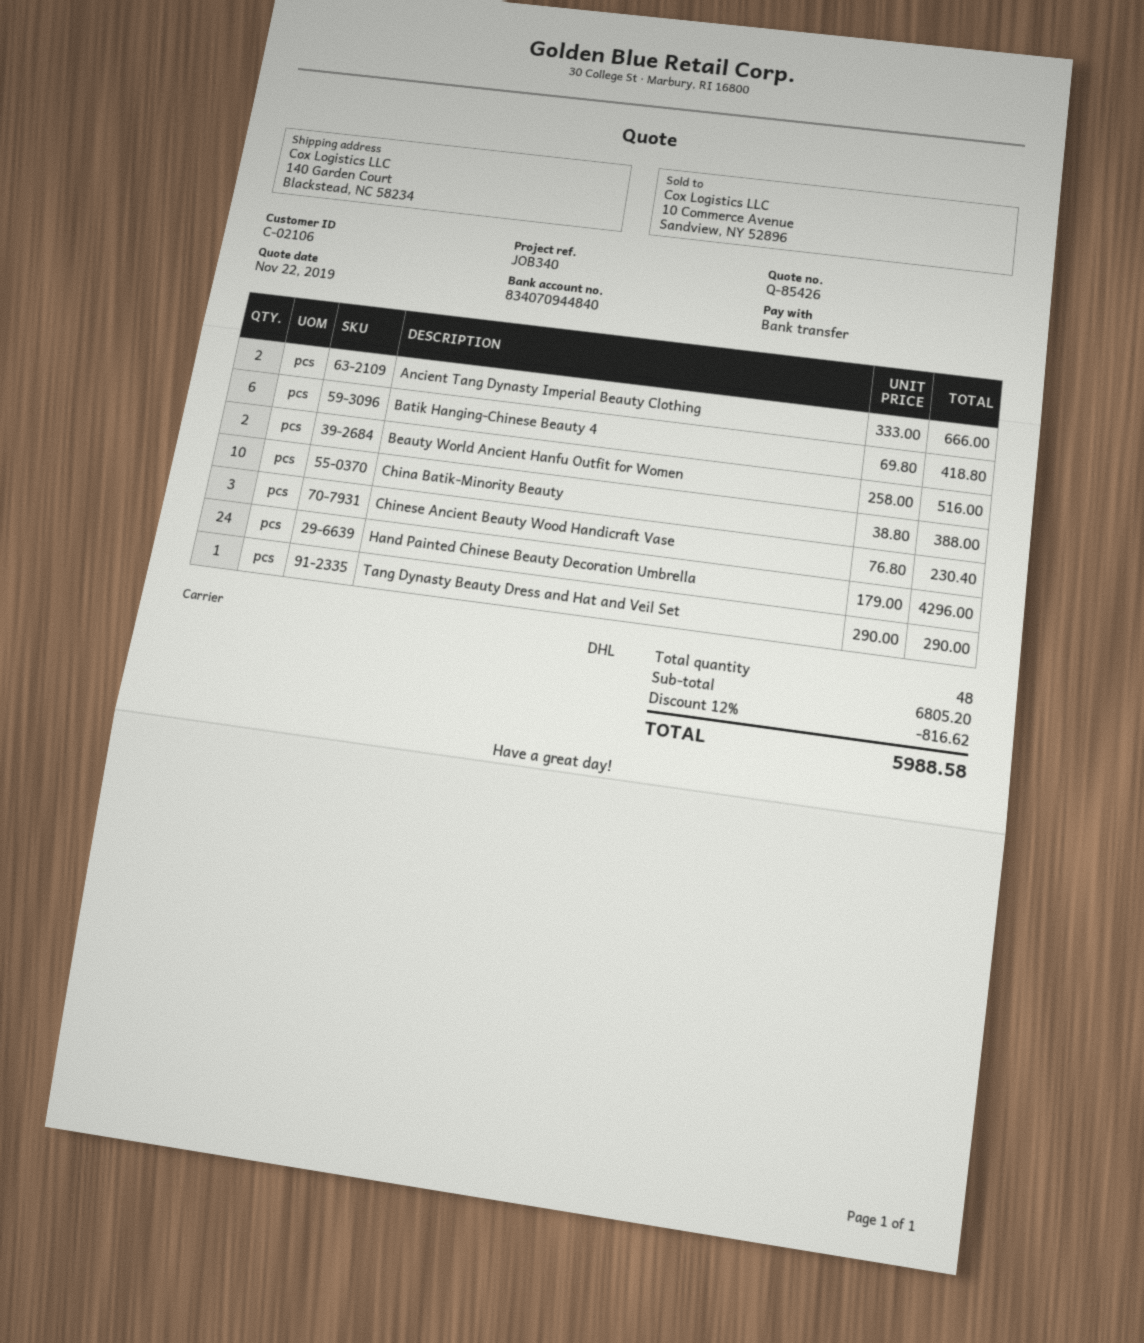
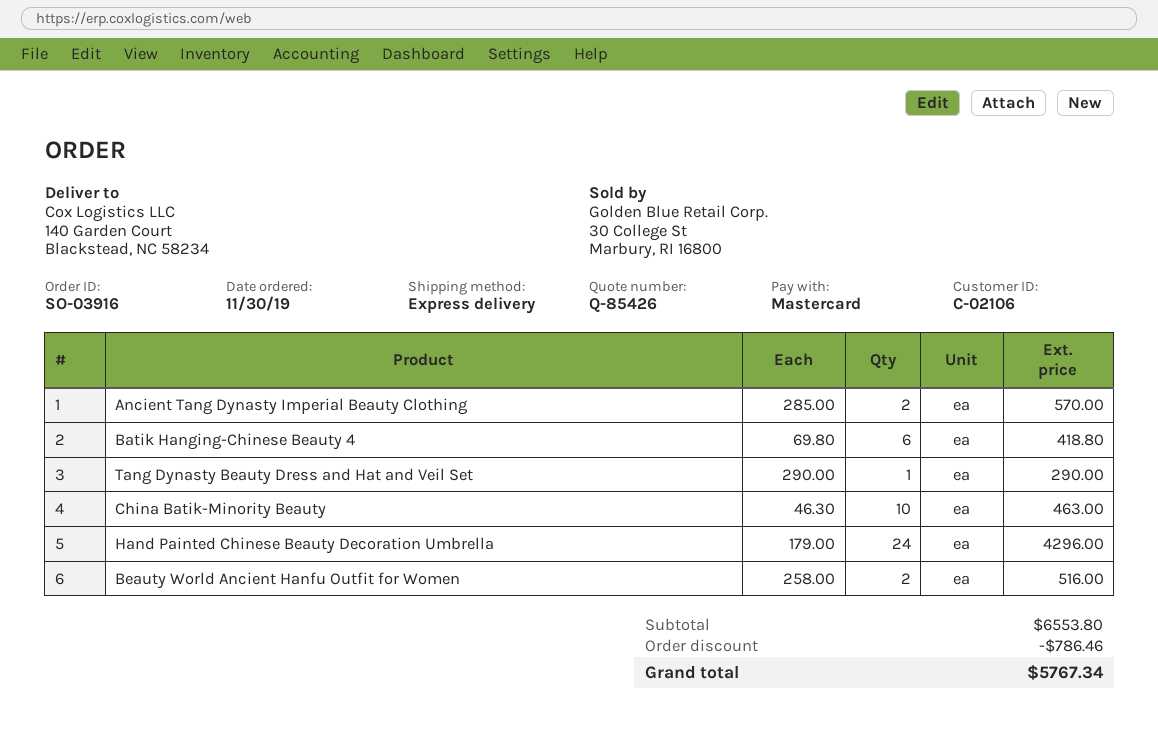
payment method: bank transfer -> Mastercard
shipping method: DHL -> express
Ancient Tang Dynasty Imperial Beauty Clothing: 2 x 333.00 = 666.00 -> 2 x 285.00 = 570.00
China Batik-Minority Beauty: 10 x 38.80 = 388.00 -> 10 x 46.30 = 463.00
Chinese Ancient Beauty Wood Handicraft Vase: 3 x 76.80 = 230.40 -> none
subtotal: 6805.20 -> 6553.80
discount: 816.62 -> 786.46
total: 5988.58 -> 5767.34

